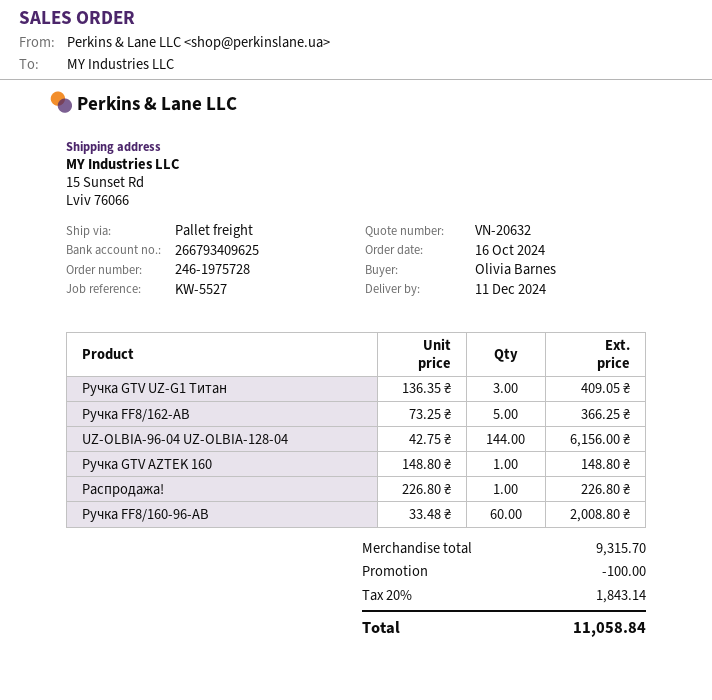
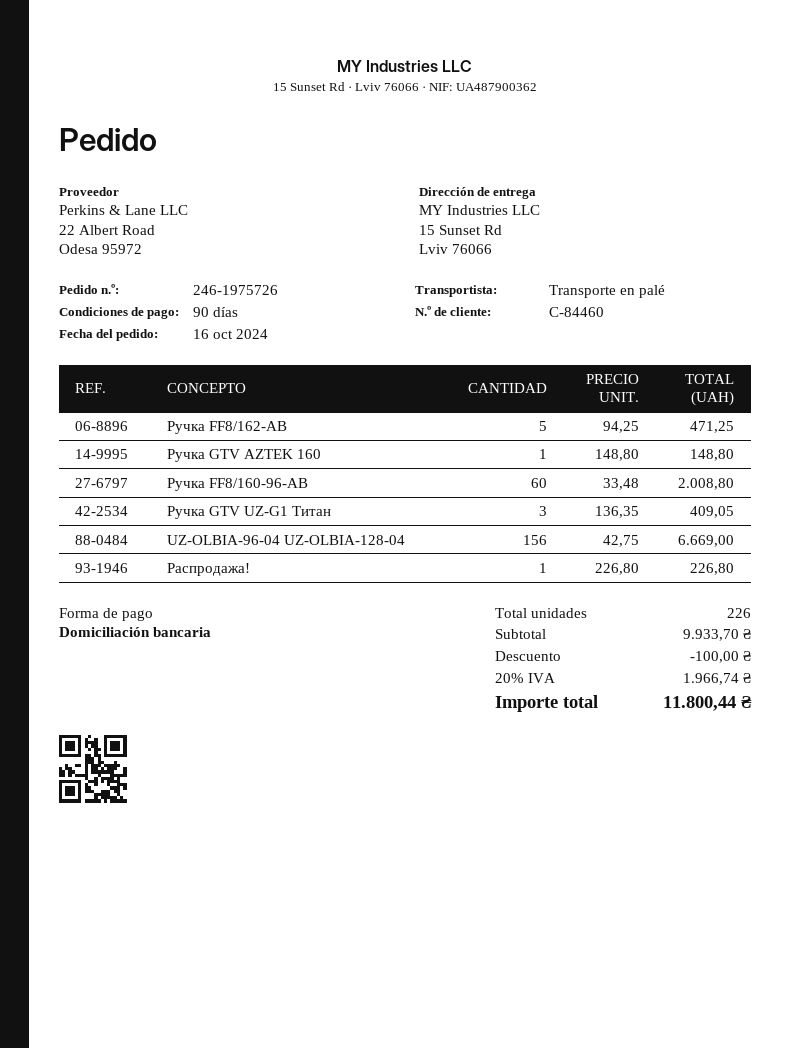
order number: 246-1975728 -> 246-1975726
Ручка FF8/162-AB: 5 x 73.25 = 366.25 -> 5 x 94.25 = 471.25
UZ-OLBIA-96-04 UZ-OLBIA-128-04: 144 x 42.75 = 6156.00 -> 156 x 42.75 = 6669.00
subtotal: 9315.70 -> 9933.70
tax: 20% = 1843.14 -> 20% = 1966.74
total: 11058.84 -> 11800.44

